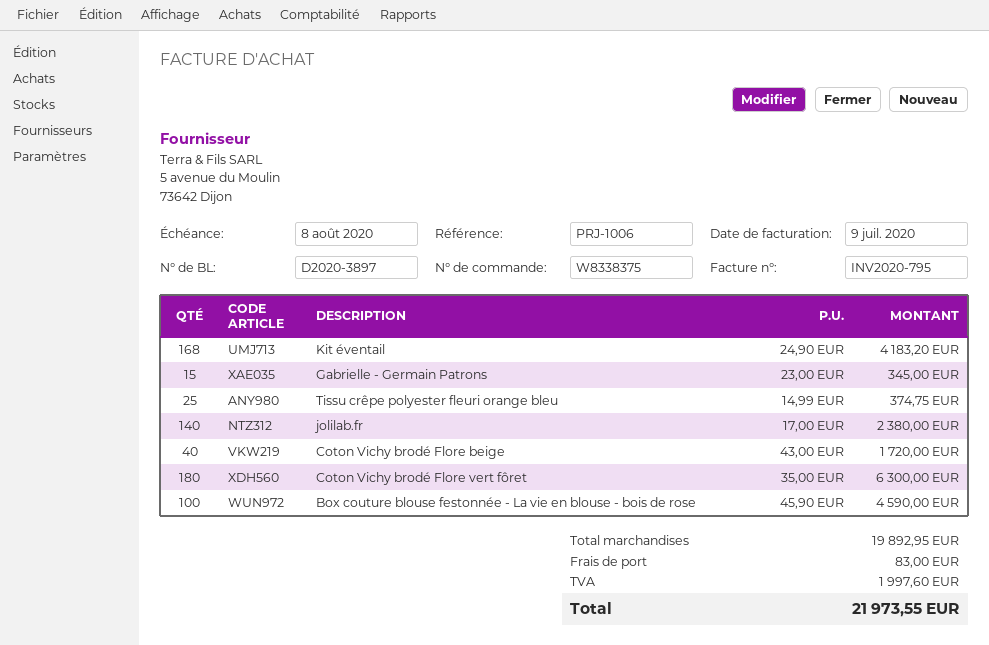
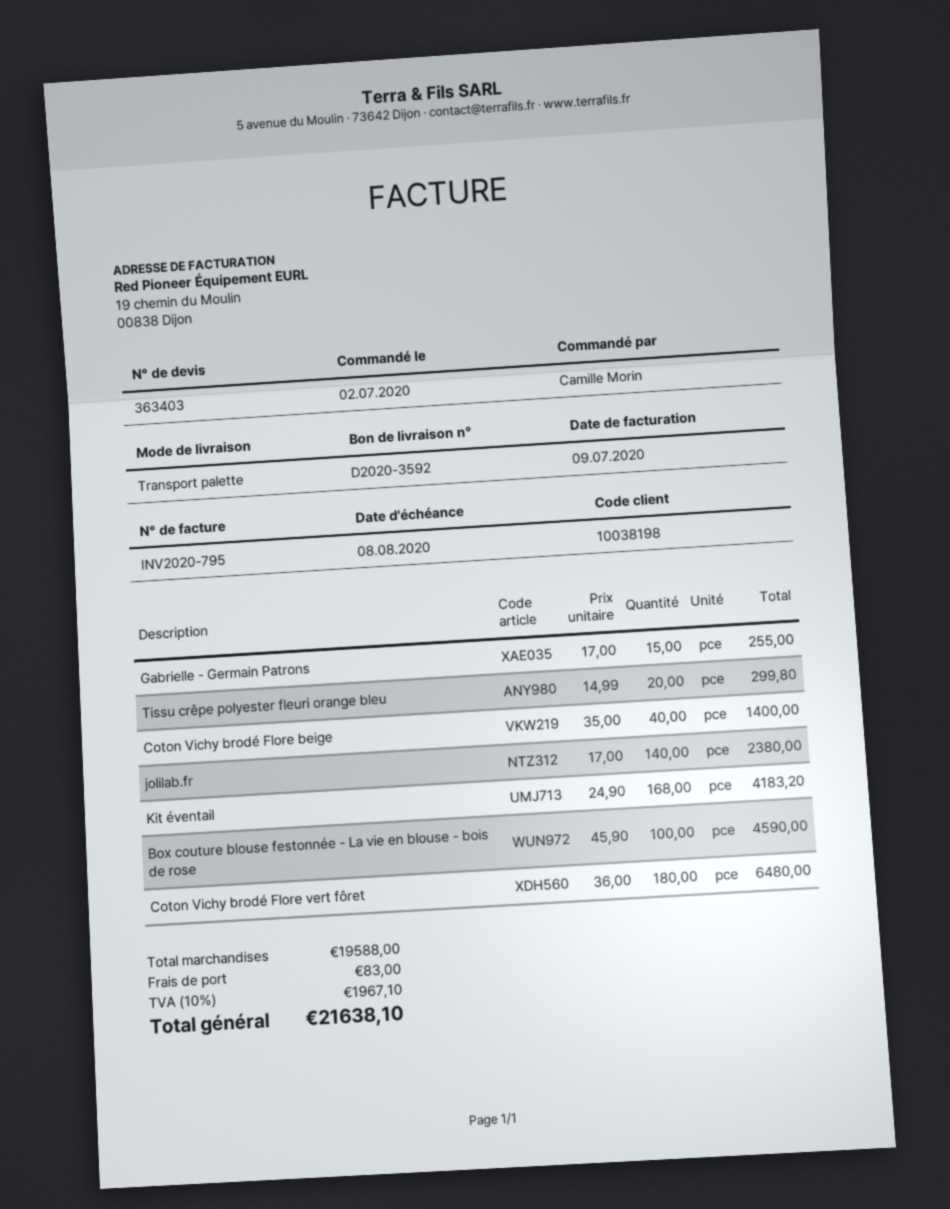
delivery note number: D2020-3897 -> D2020-3592
Gabrielle - Germain Patrons: 15 x 23.00 = 345.00 -> 15 x 17.00 = 255.00
Tissu crêpe polyester fleuri orange bleu: 25 x 14.99 = 374.75 -> 20 x 14.99 = 299.80
Coton Vichy brodé Flore beige: 40 x 43.00 = 1720.00 -> 40 x 35.00 = 1400.00
Coton Vichy brodé Flore vert fôret: 180 x 35.00 = 6300.00 -> 180 x 36.00 = 6480.00
subtotal: 19892.95 -> 19588.00
tax: 1997.60 -> 1967.10
total: 21973.55 -> 21638.10

